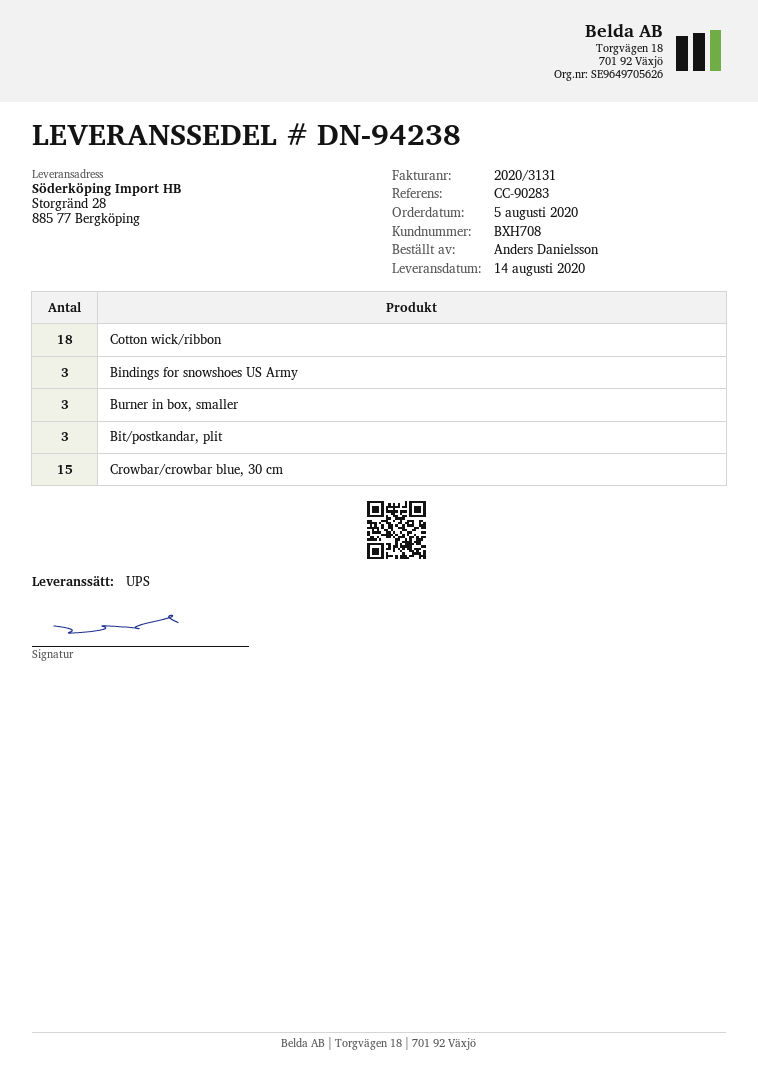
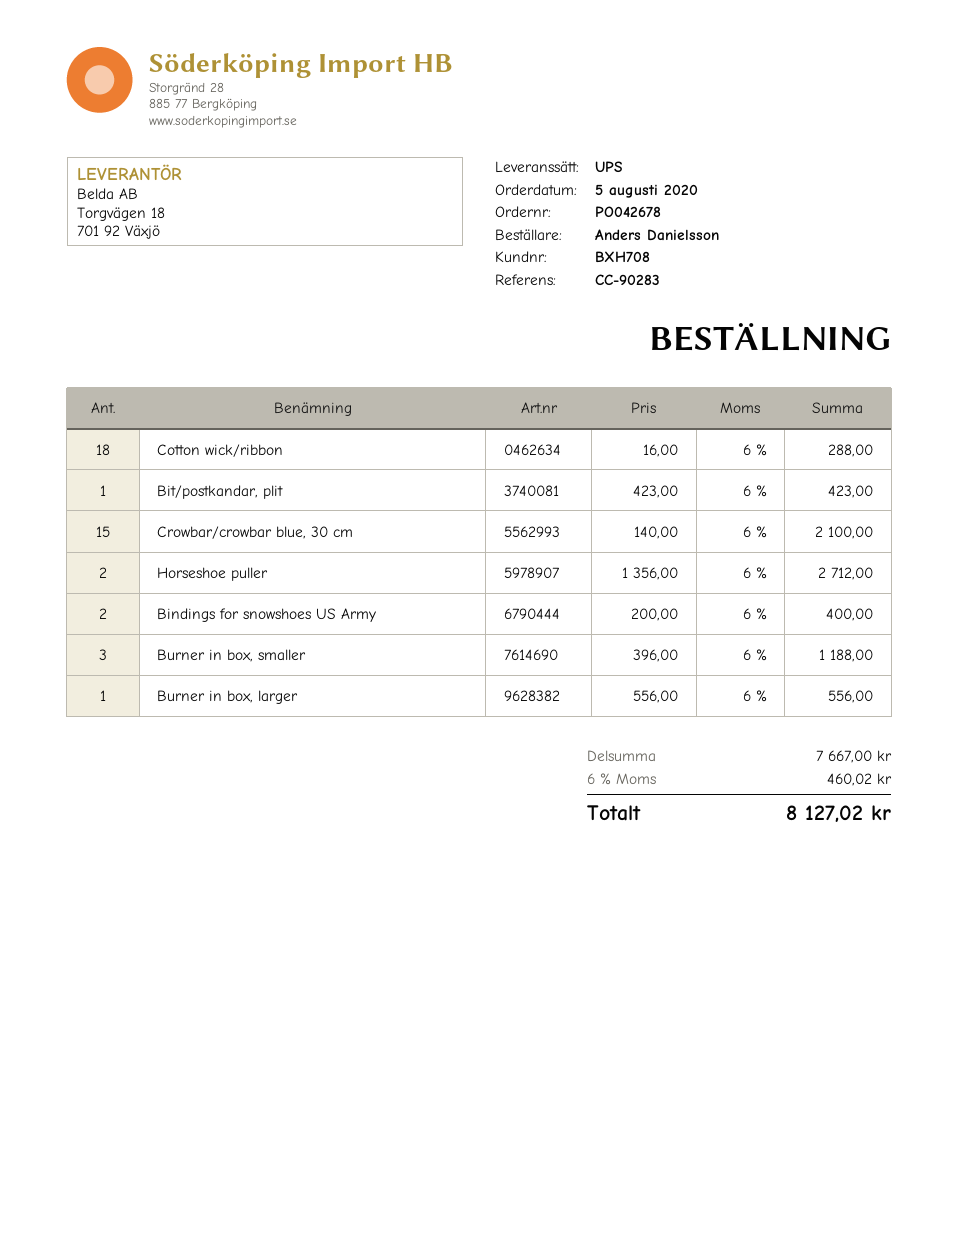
Bindings for snowshoes US Army: 3 -> 2
Bit/postkandar, plit: 3 -> 1
Horseshoe puller: none -> 2
Burner in box, larger: none -> 1

